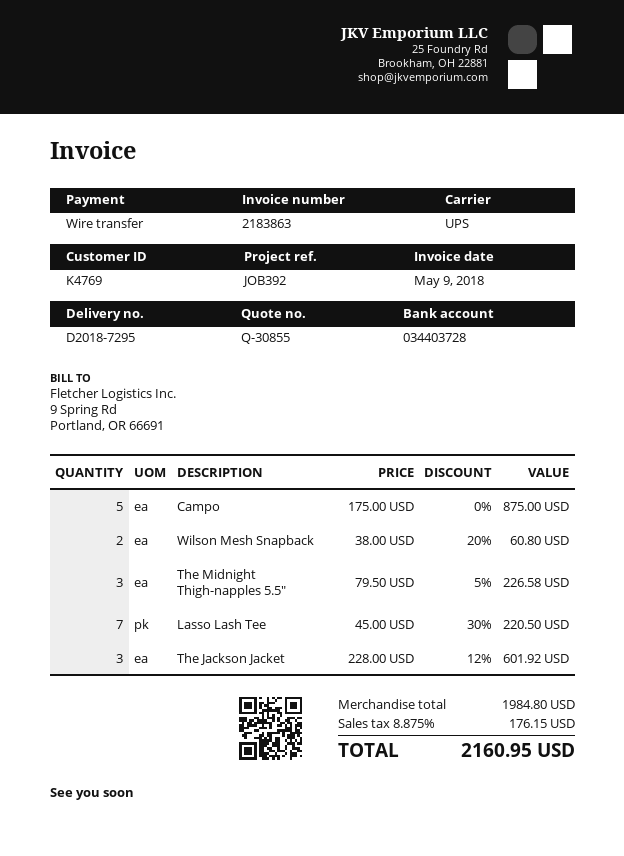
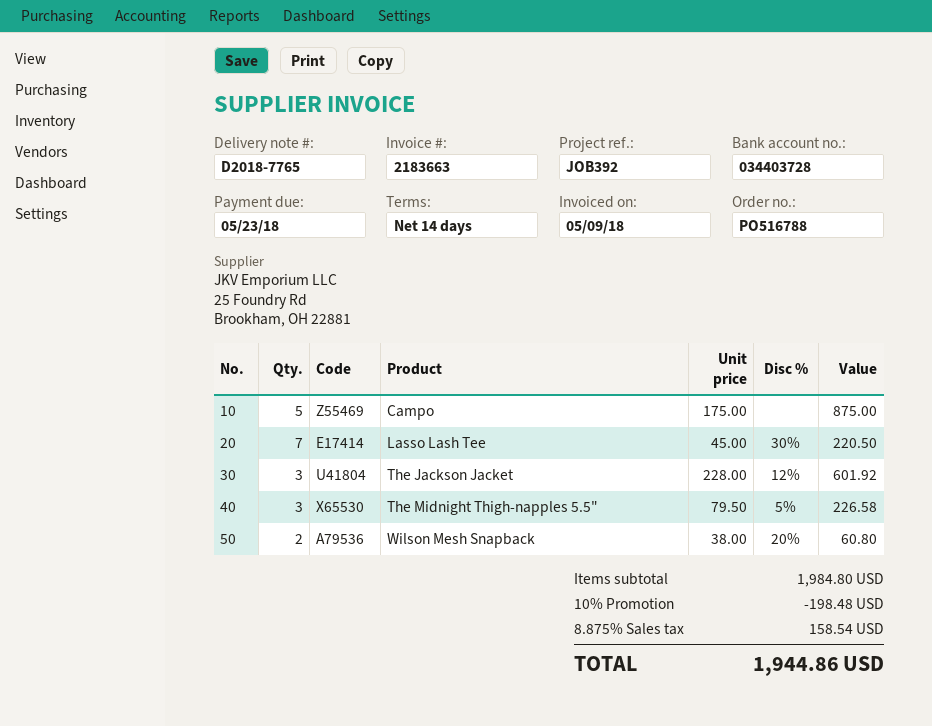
delivery note number: D2018-7295 -> D2018-7765
invoice number: 2183863 -> 2183663
discount: none -> 10% = 198.48
tax: 8.875% = 176.15 -> 8.875% = 158.54
total: 2160.95 -> 1944.86

